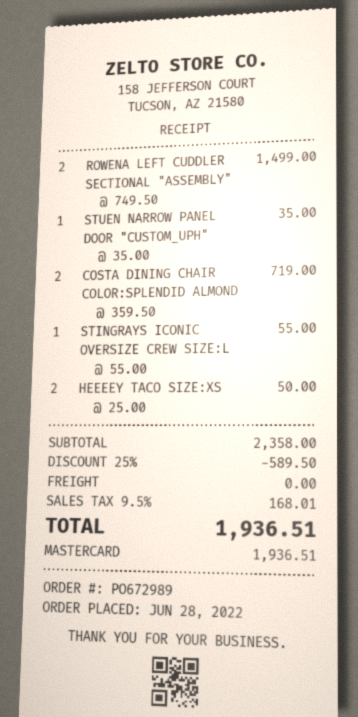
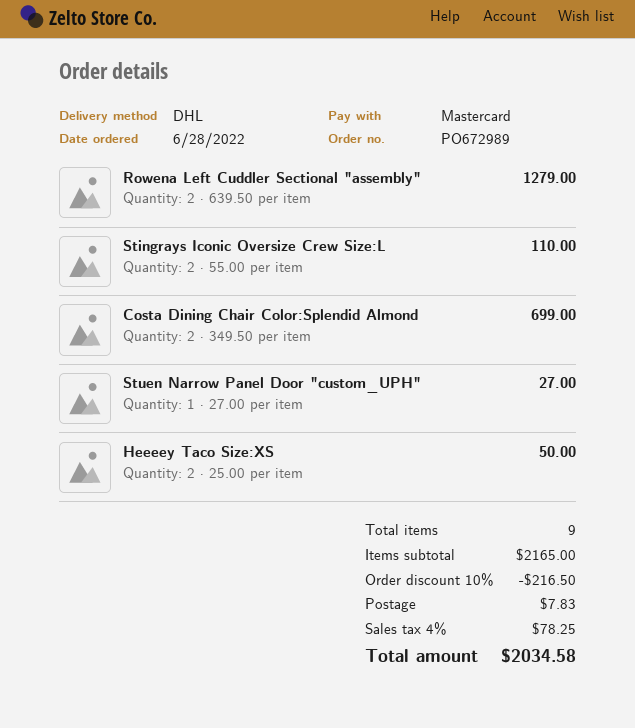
ROWENA LEFT CUDDLER SECTIONAL "ASSEMBLY": 2 x 749.50 = 1499.00 -> 2 x 639.50 = 1279.00
STUEN NARROW PANEL DOOR "CUSTOM_UPH": 1 x 35.00 = 35.00 -> 1 x 27.00 = 27.00
COSTA DINING CHAIR COLOR:SPLENDID ALMOND: 2 x 359.50 = 719.00 -> 2 x 349.50 = 699.00
STINGRAYS ICONIC OVERSIZE CREW SIZE:L: 1 x 55.00 = 55.00 -> 2 x 55.00 = 110.00
subtotal: 2358.00 -> 2165.00
discount: 25% = 589.50 -> 10% = 216.50
shipping: 0.00 -> 7.83
tax: 9.5% = 168.01 -> 4% = 78.25
total: 1936.51 -> 2034.58

